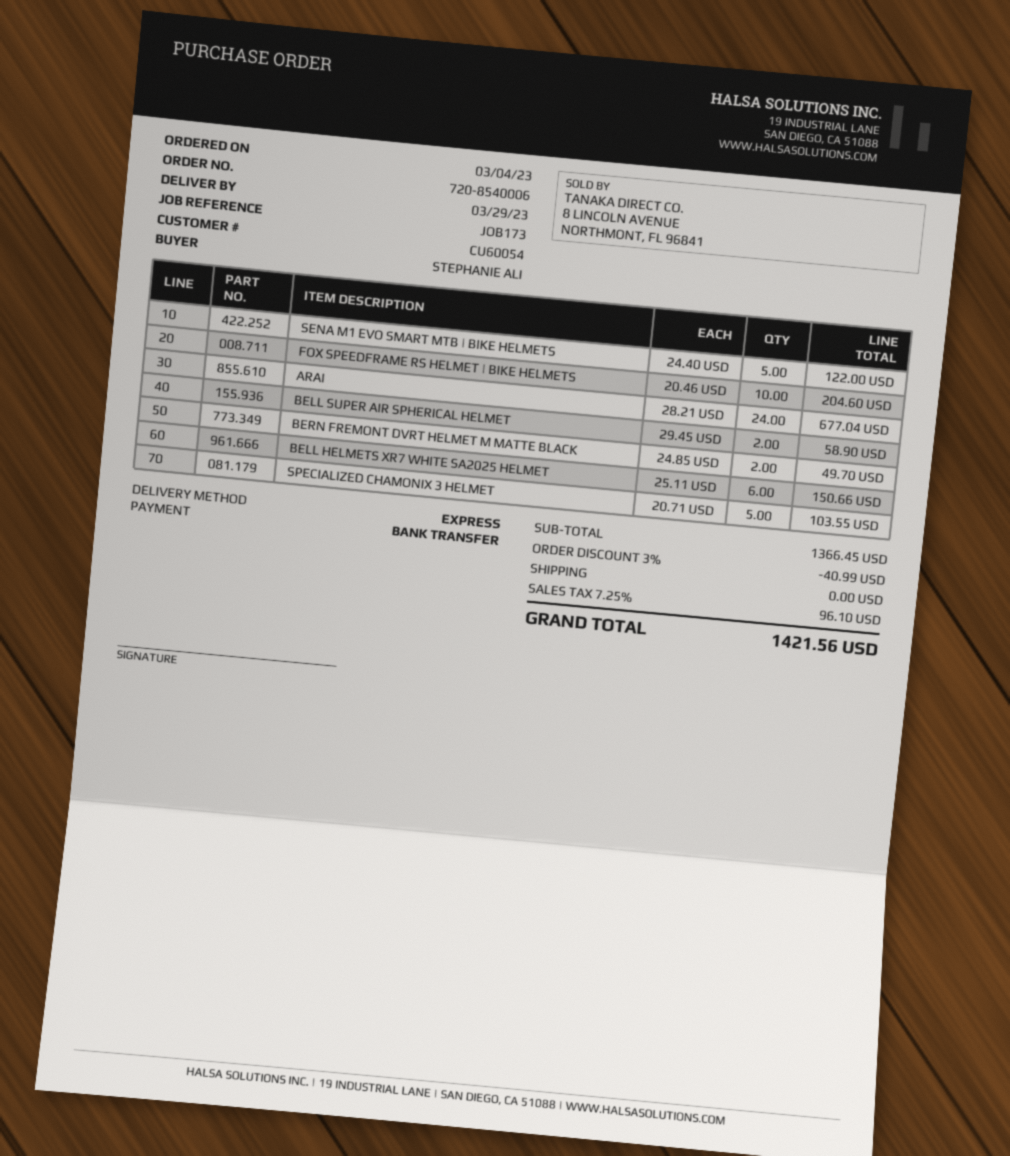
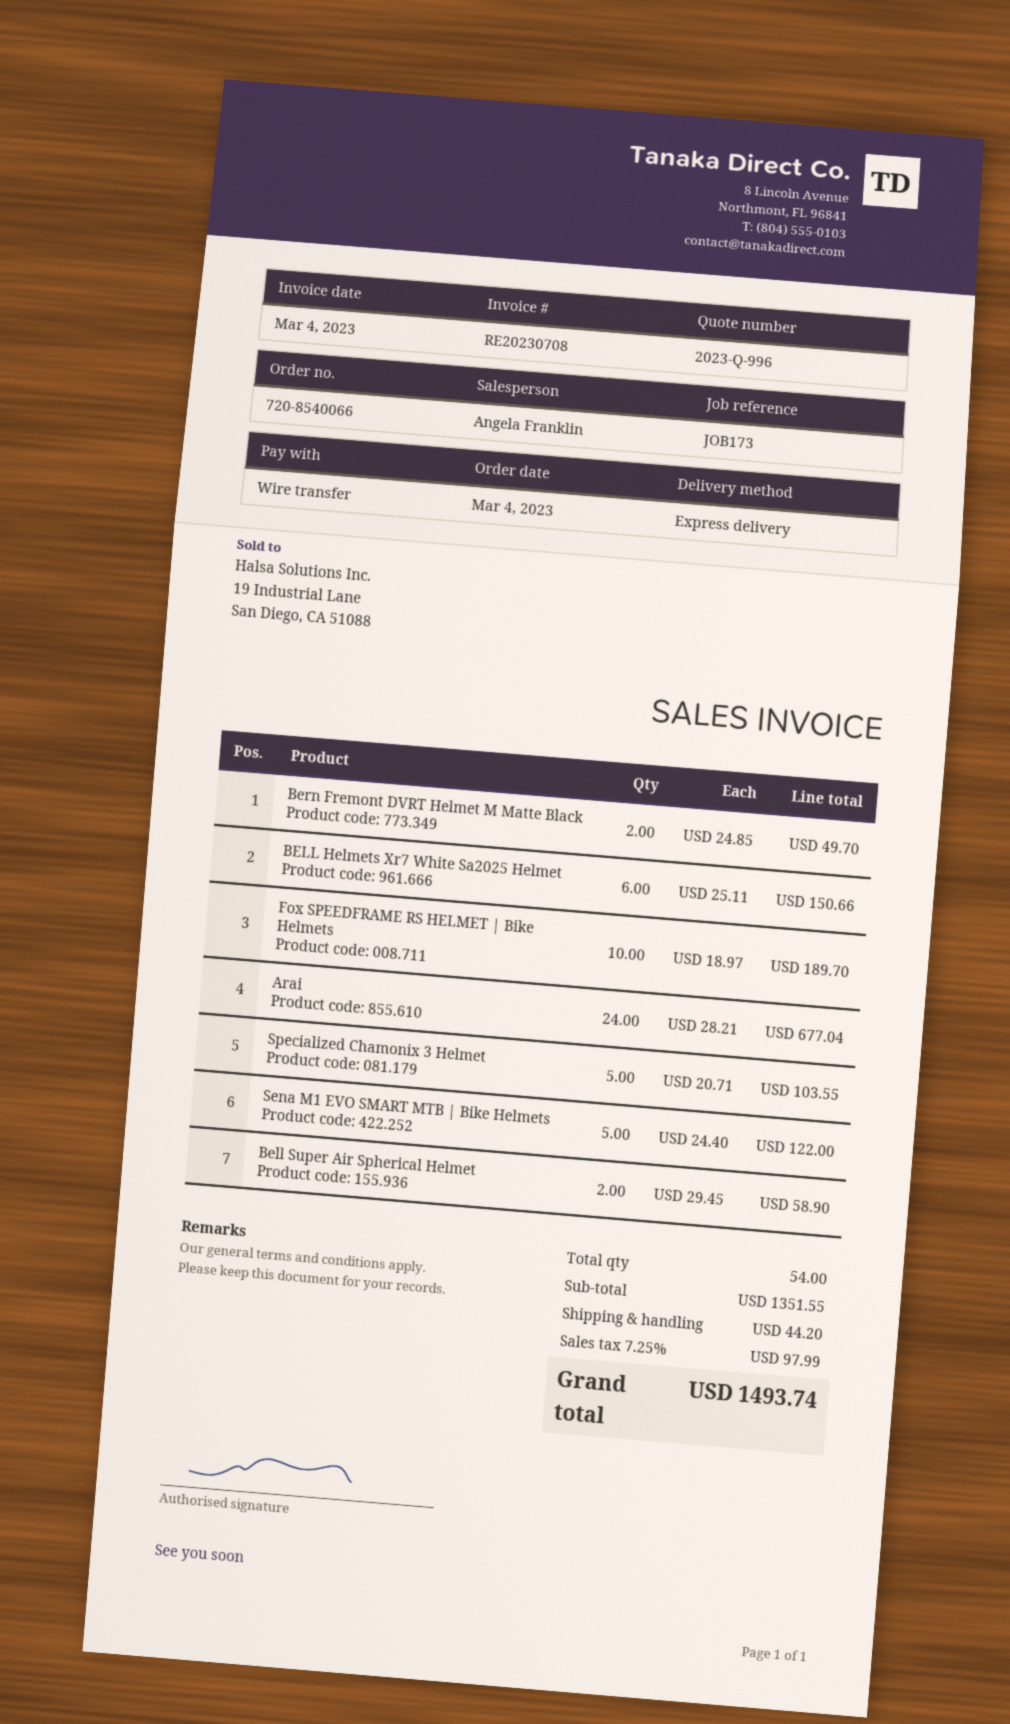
order number: 720-8540006 -> 720-8540066
FOX SPEEDFRAME RS HELMET | BIKE HELMETS: 10 x 20.46 = 204.60 -> 10 x 18.97 = 189.70
subtotal: 1366.45 -> 1351.55
discount: 3% = 40.99 -> none
shipping: 0.00 -> 44.20
tax: 7.25% = 96.10 -> 7.25% = 97.99
total: 1421.56 -> 1493.74

